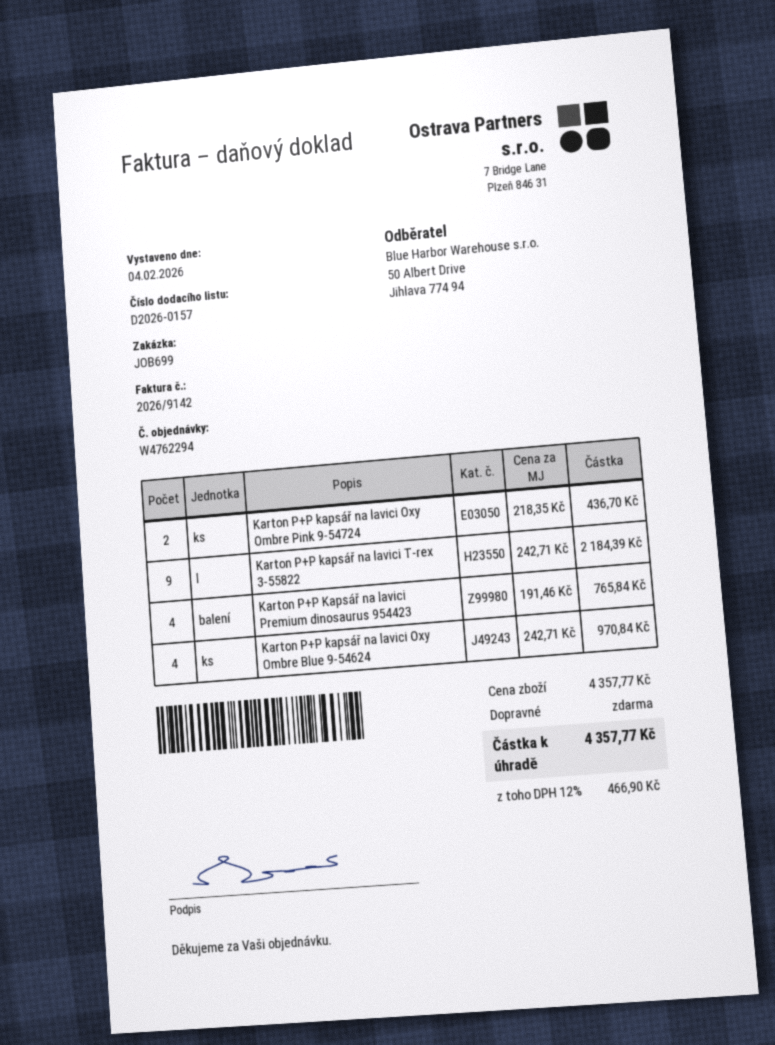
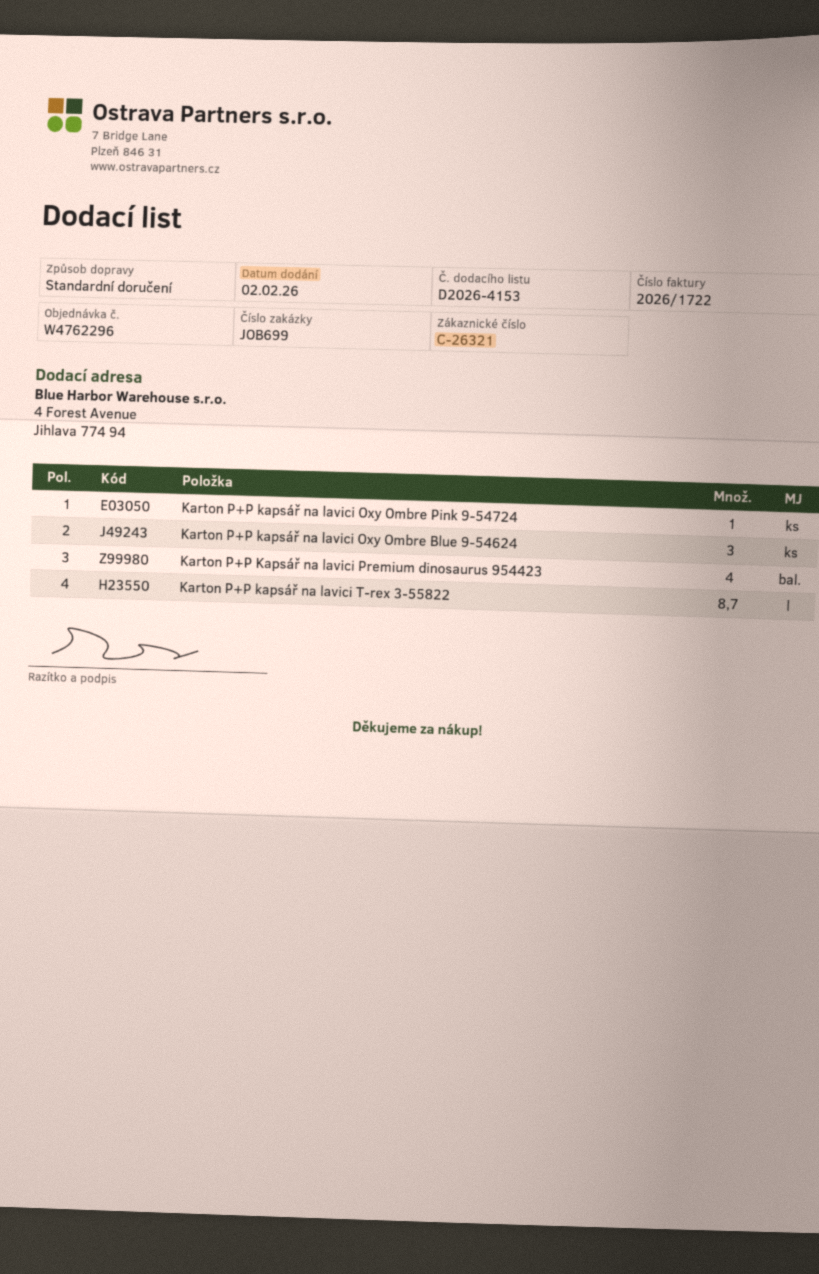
order number: W4762294 -> W4762296
delivery note number: D2026-0157 -> D2026-4153
invoice number: 2026/9142 -> 2026/1722
Karton P+P kapsář na lavici Oxy Ombre Pink 9-54724: 2 -> 1
Karton P+P kapsář na lavici T-rex 3-55822: 9 -> 8.7
Karton P+P kapsář na lavici Oxy Ombre Blue 9-54624: 4 -> 3

